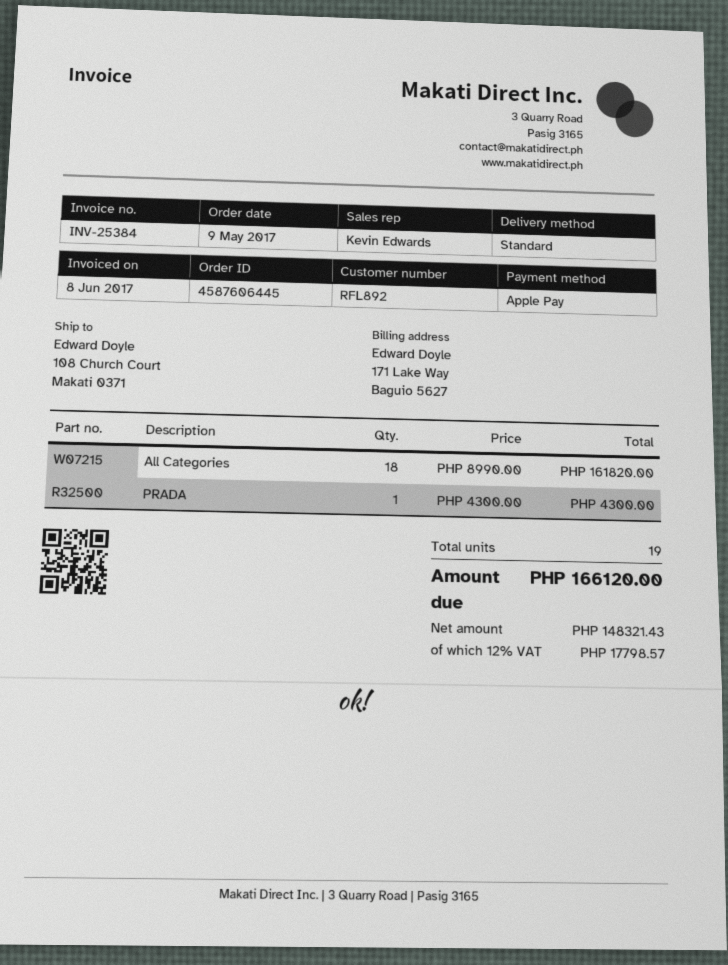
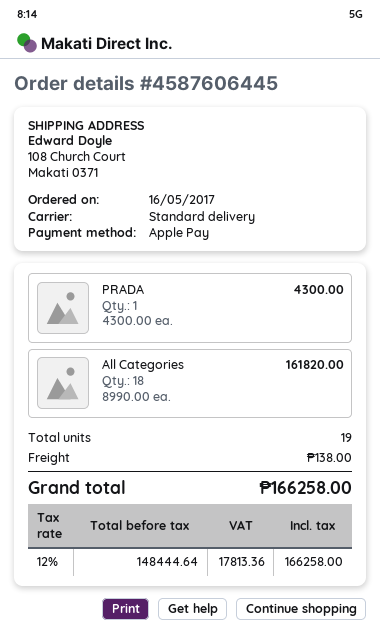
order date: 2017-05-09 -> 2017-05-16
shipping: none -> 138.00
net: 148321.43 -> 148444.64
tax: 12% = 17798.57 -> 12% = 17813.36
total: 166120.00 -> 166258.00

